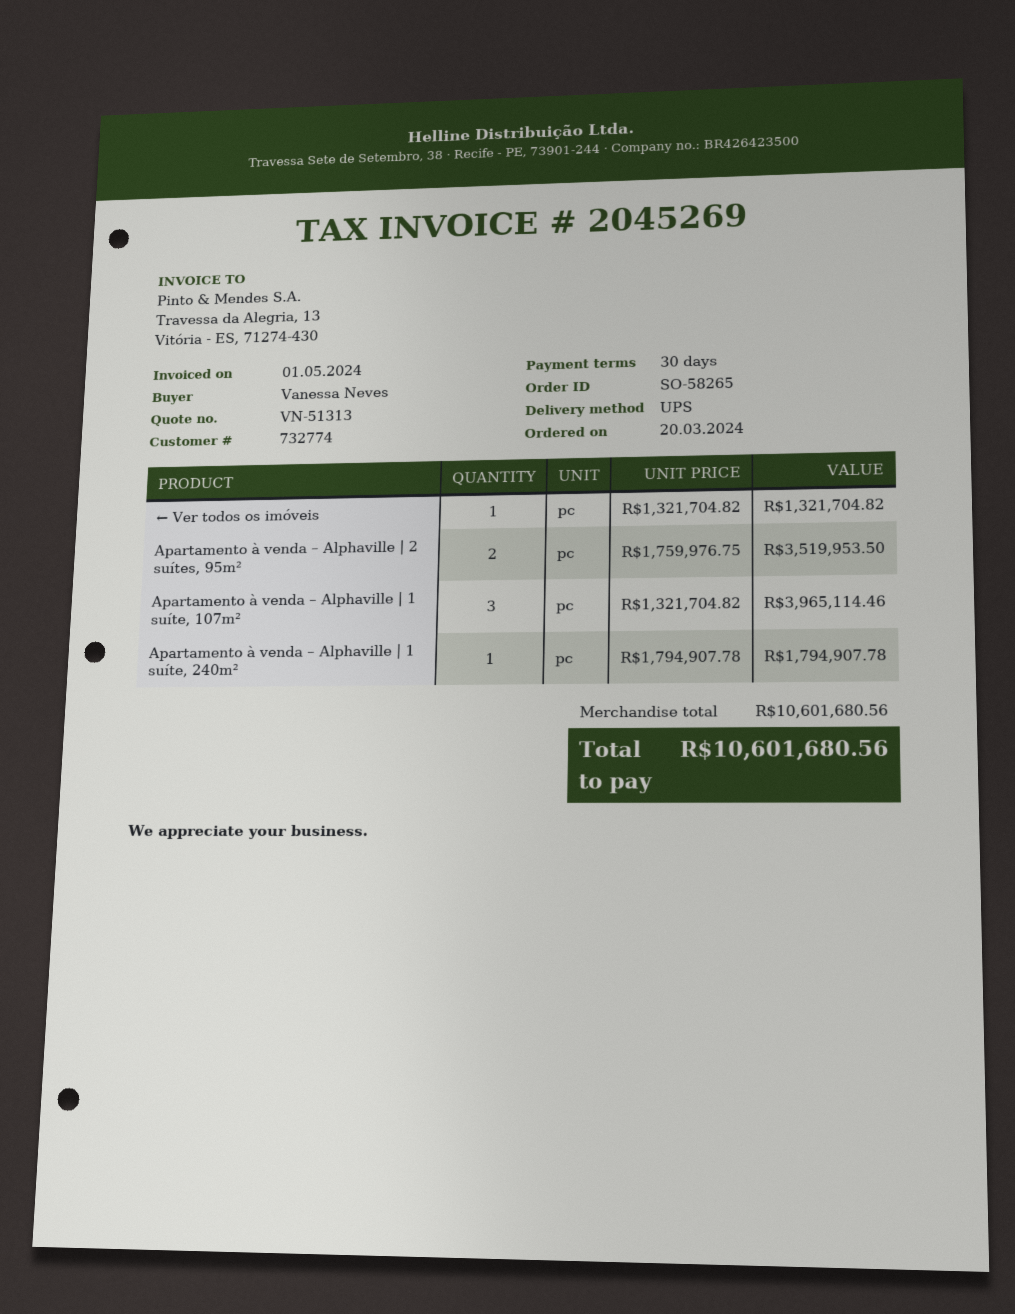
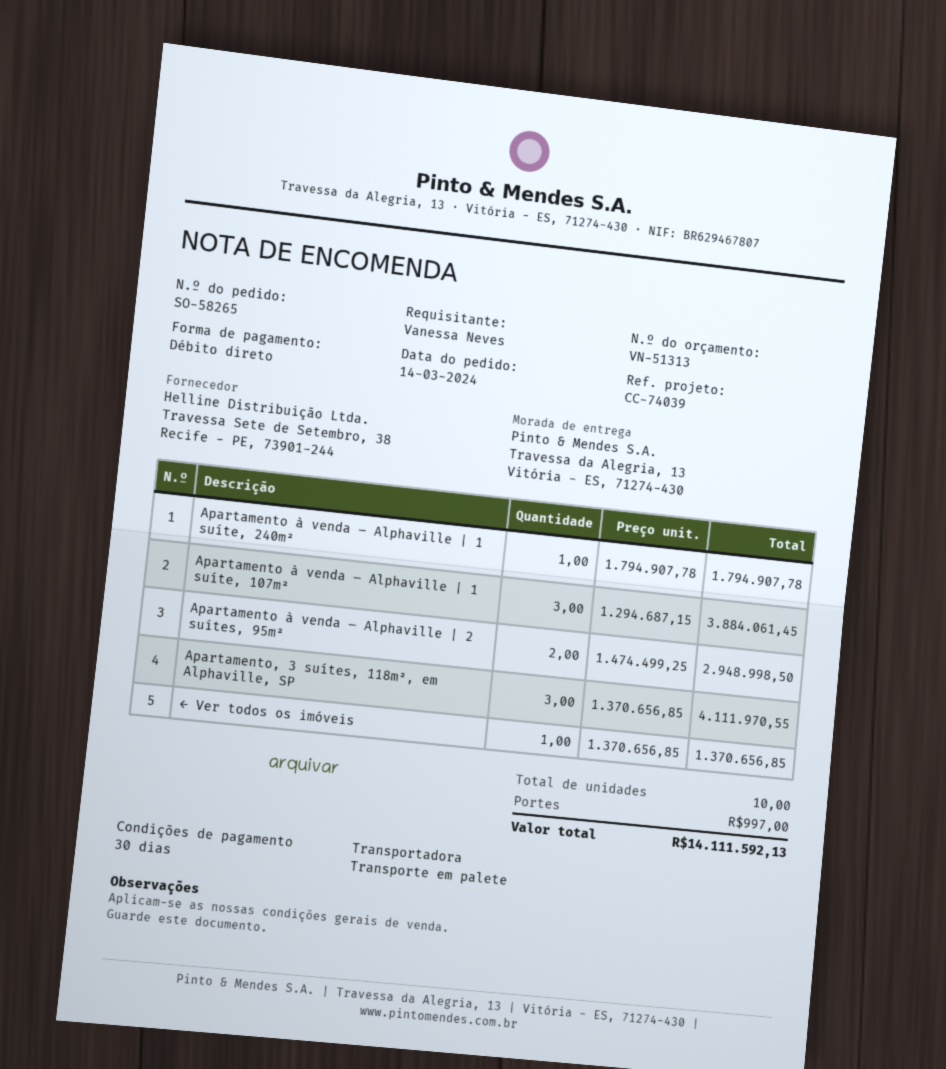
order date: 2024-03-20 -> 2024-03-14
shipping method: UPS -> pallet freight
← Ver todos os imóveis: 1 x 1321704.82 = 1321704.82 -> 1 x 1370656.85 = 1370656.85
Apartamento à venda – Alphaville | 2 suítes, 95m²: 2 x 1759976.75 = 3519953.50 -> 2 x 1474499.25 = 2948998.50
Apartamento à venda – Alphaville | 1 suíte, 107m²: 3 x 1321704.82 = 3965114.46 -> 3 x 1294687.15 = 3884061.45
Apartamento, 3 suítes, 118m², em Alphaville, SP: none -> 3 x 1370656.85 = 4111970.55
shipping: none -> 997.00
total: 10601680.56 -> 14111592.13

